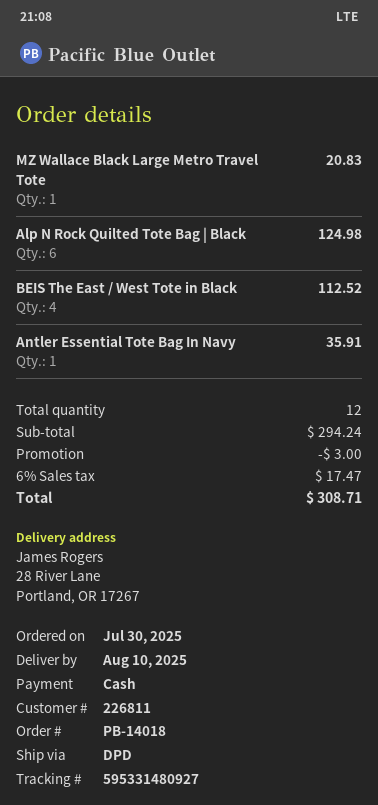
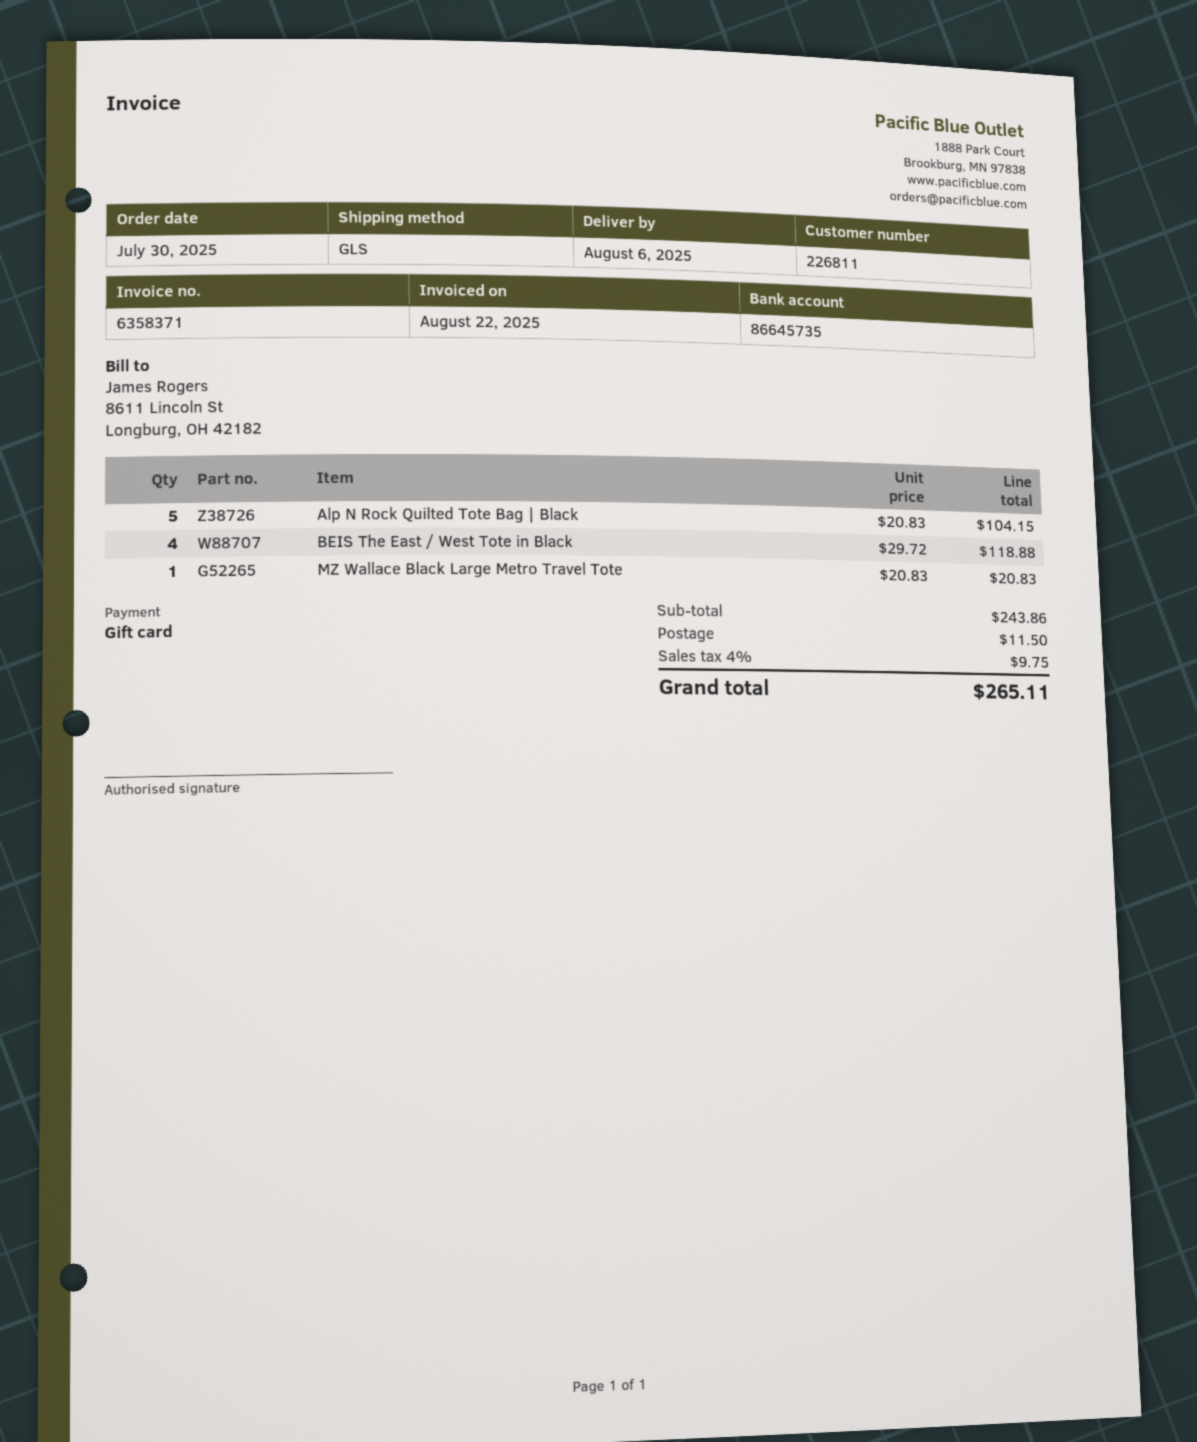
delivery date: 2025-08-10 -> 2025-08-06
payment method: cash -> gift card
shipping method: DPD -> GLS
Alp N Rock Quilted Tote Bag | Black: 6 for 124.98 -> 5 for 104.15
BEIS The East / West Tote in Black: 4 for 112.52 -> 4 for 118.88
Antler Essential Tote Bag In Navy: 1 for 35.91 -> none
subtotal: 294.24 -> 243.86
discount: 3.00 -> none
shipping: none -> 11.50
tax: 6% = 17.47 -> 4% = 9.75
total: 308.71 -> 265.11

